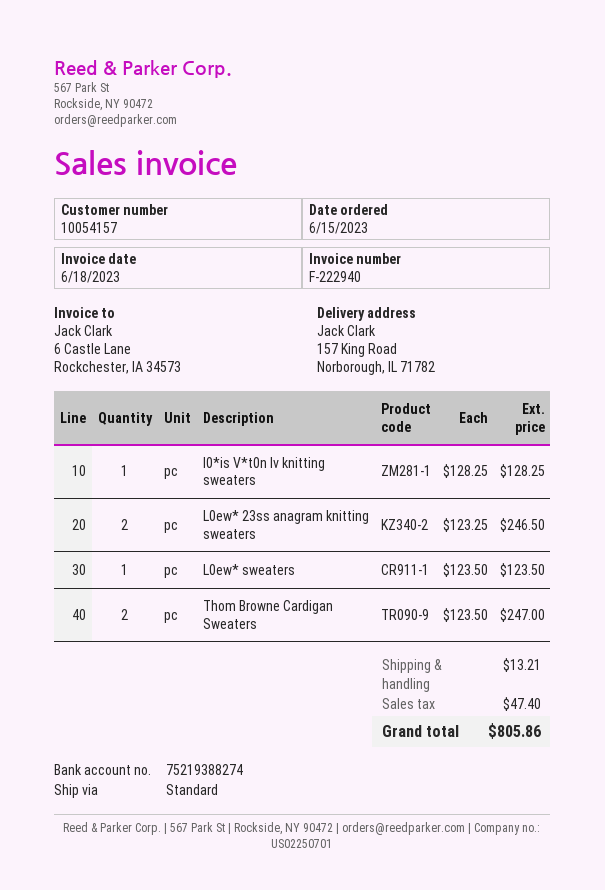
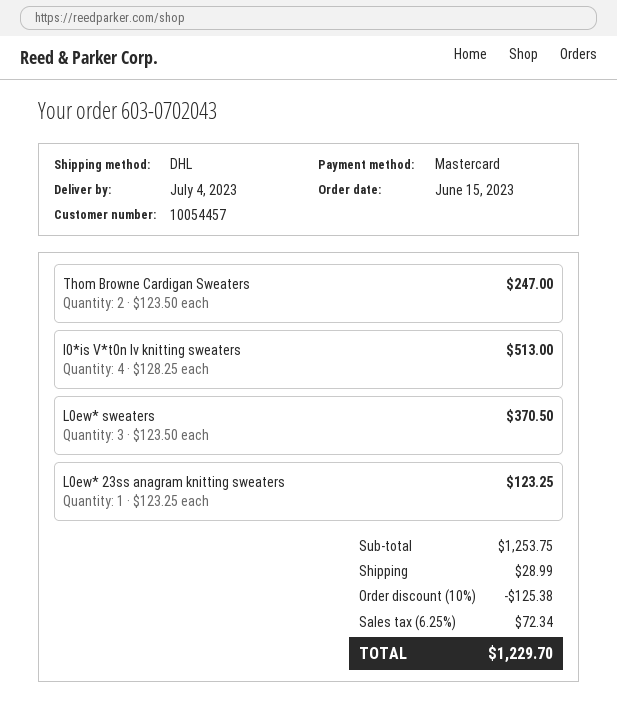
customer number: 10054157 -> 10054457
shipping method: standard -> DHL
l0*is V*t0n lv knitting sweaters: 1 x 128.25 = 128.25 -> 4 x 128.25 = 513.00
L0ew* 23ss anagram knitting sweaters: 2 x 123.25 = 246.50 -> 1 x 123.25 = 123.25
L0ew* sweaters: 1 x 123.50 = 123.50 -> 3 x 123.50 = 370.50
discount: none -> 10% = 125.38
shipping: 13.21 -> 28.99
tax: 47.40 -> 72.34
total: 805.86 -> 1229.70

